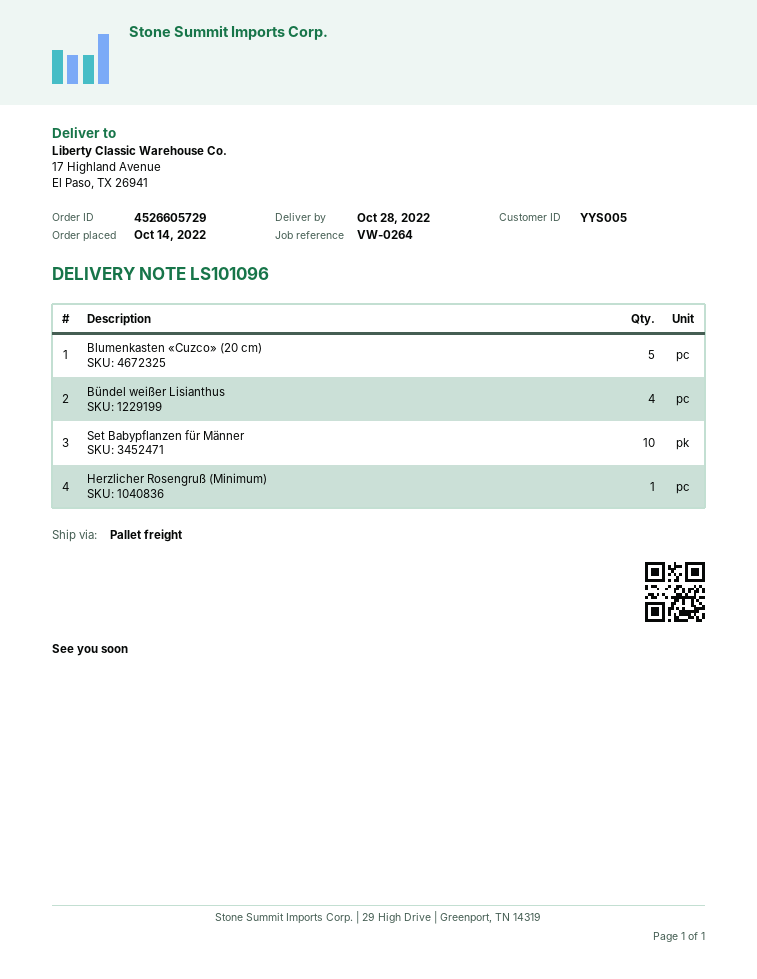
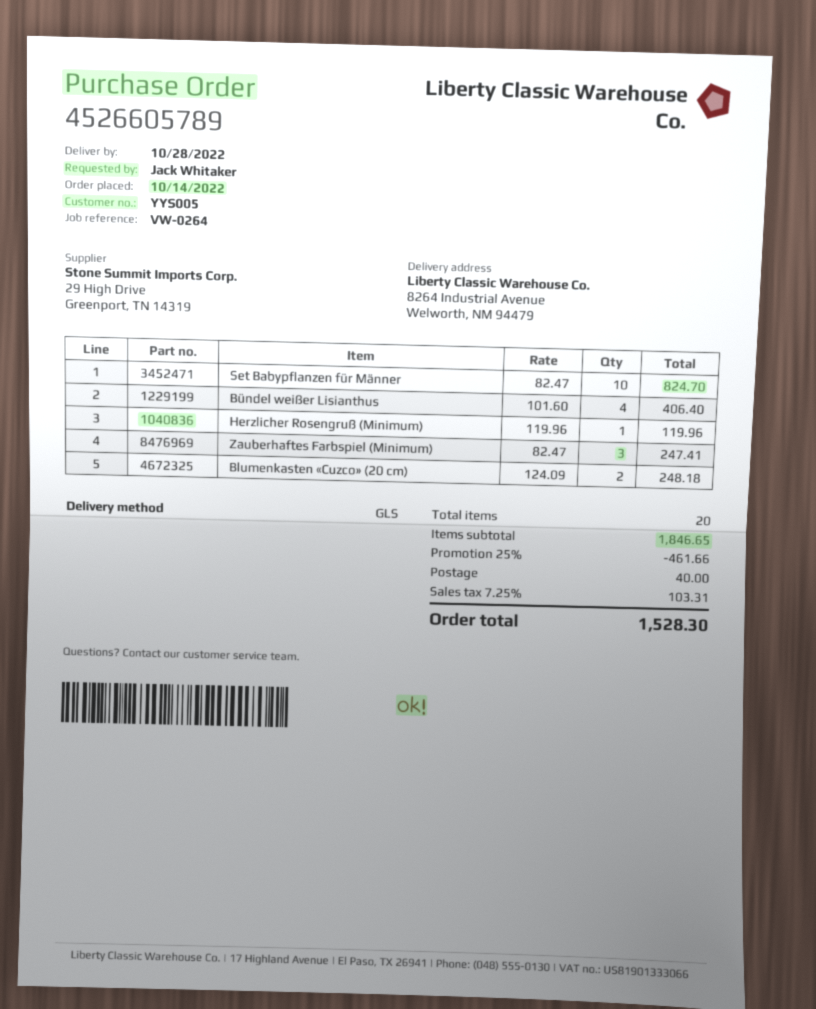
order number: 4526605729 -> 4526605789
shipping method: pallet freight -> GLS
ship to: 17 Highland Avenue, El Paso, TX 26941 -> 8264 Industrial Avenue, Welworth, NM 94479
Blumenkasten «Cuzco» (20 cm): 5 -> 2
Zauberhaftes Farbspiel (Minimum): none -> 3

